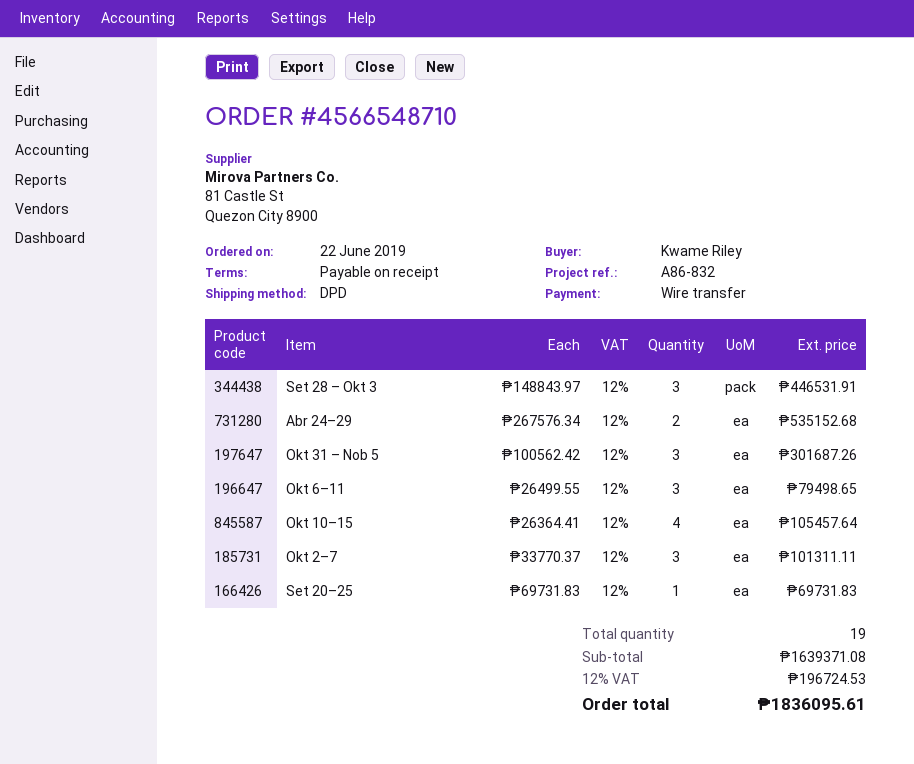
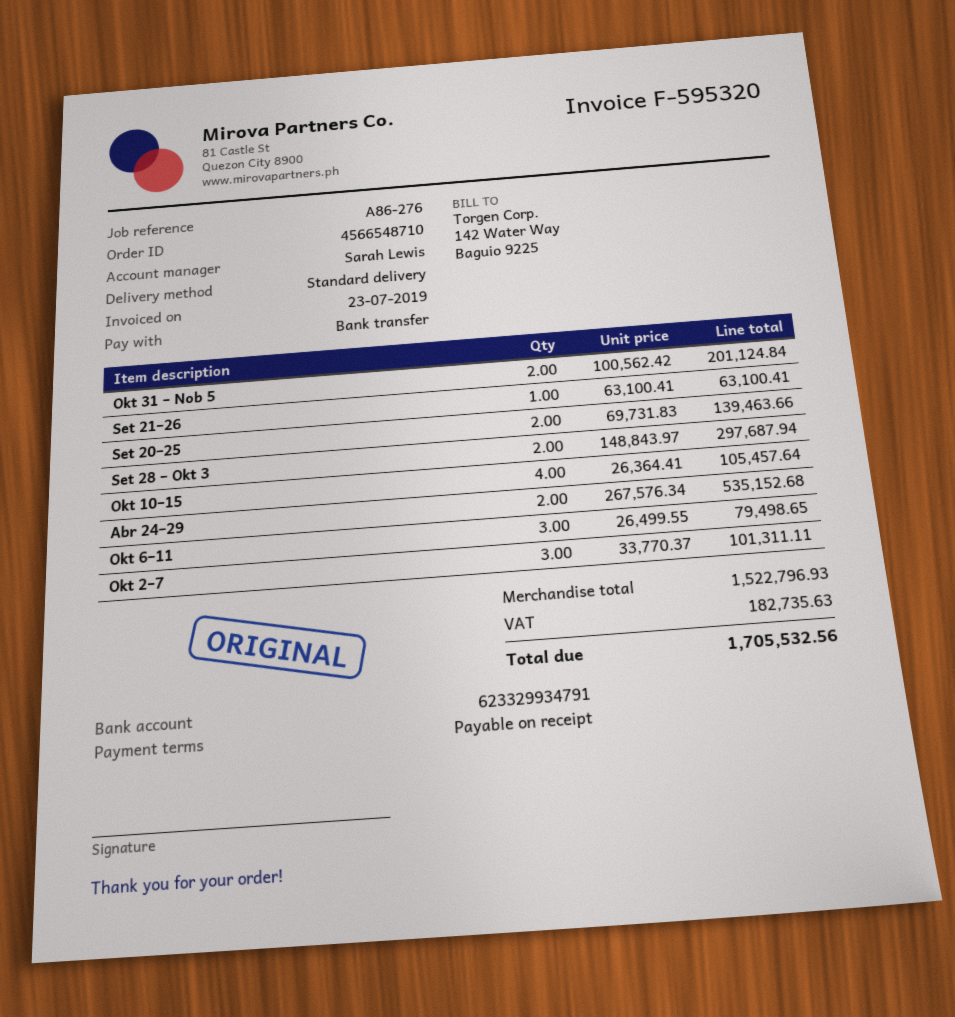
reference: A86-832 -> A86-276
shipping method: DPD -> standard
Set 28 – Okt 3: 3 x 148843.97 = 446531.91 -> 2 x 148843.97 = 297687.94
Okt 31 – Nob 5: 3 x 100562.42 = 301687.26 -> 2 x 100562.42 = 201124.84
Set 20–25: 1 x 69731.83 = 69731.83 -> 2 x 69731.83 = 139463.66
Set 21–26: none -> 1 x 63100.41 = 63100.41
subtotal: 1639371.08 -> 1522796.93
tax: 196724.53 -> 182735.63
total: 1836095.61 -> 1705532.56

